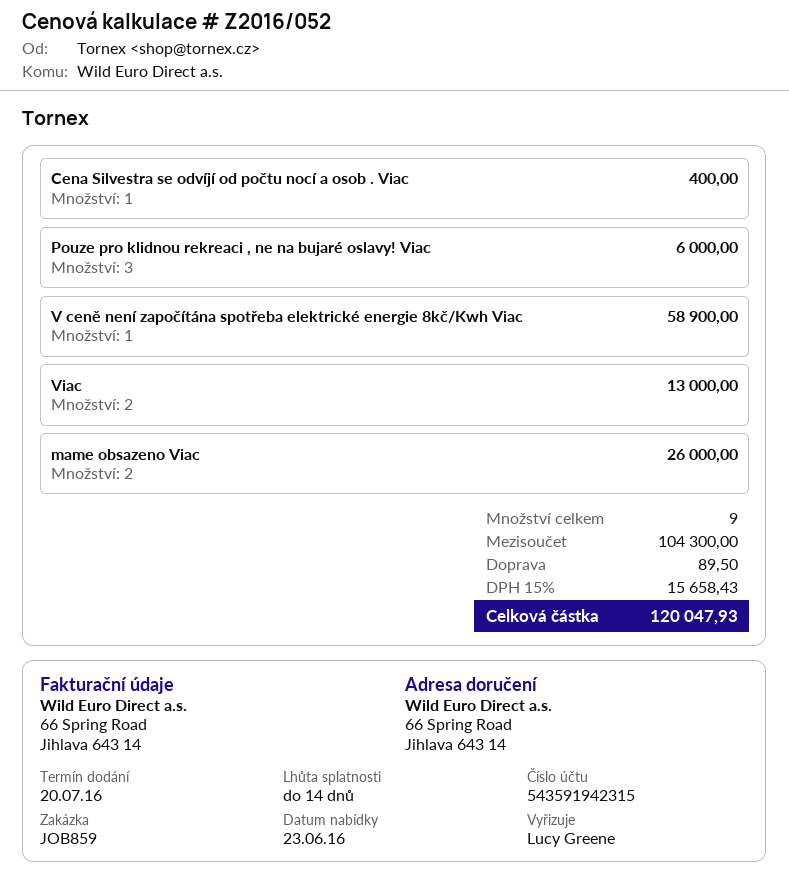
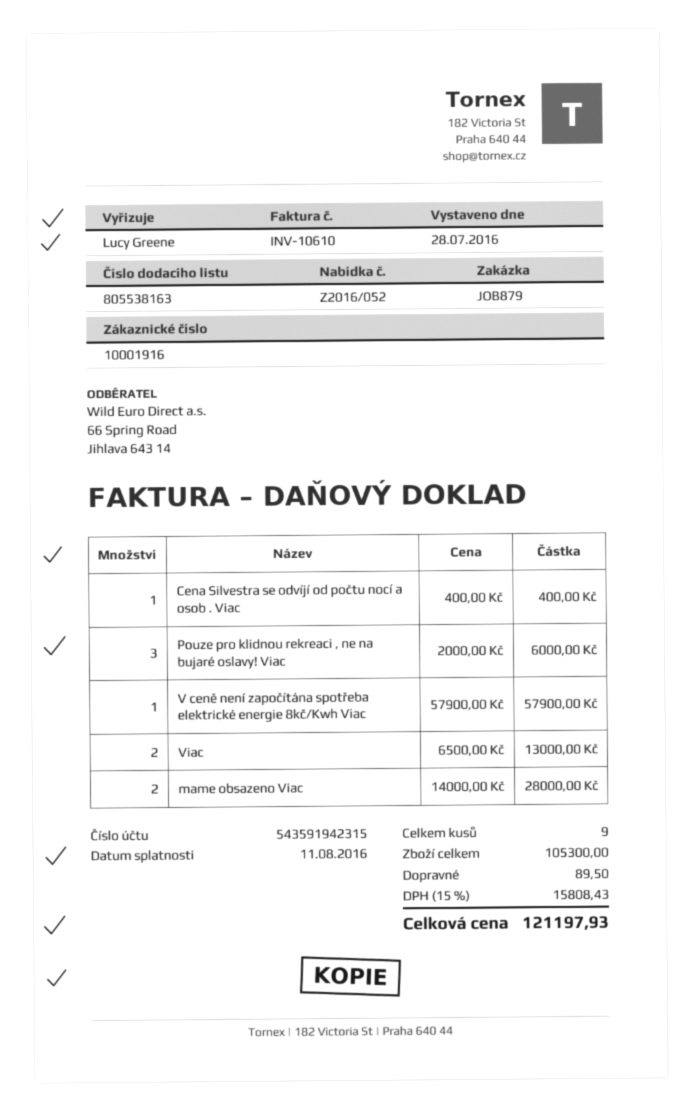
reference: JOB859 -> JOB879
V ceně není započítána spotřeba elektrické energie 8kč/Kwh Viac: 1 for 58900.00 -> 1 for 57900.00
mame obsazeno Viac: 2 for 26000.00 -> 2 for 28000.00
subtotal: 104300.00 -> 105300.00
tax: 15% = 15658.43 -> 15% = 15808.43
total: 120047.93 -> 121197.93

